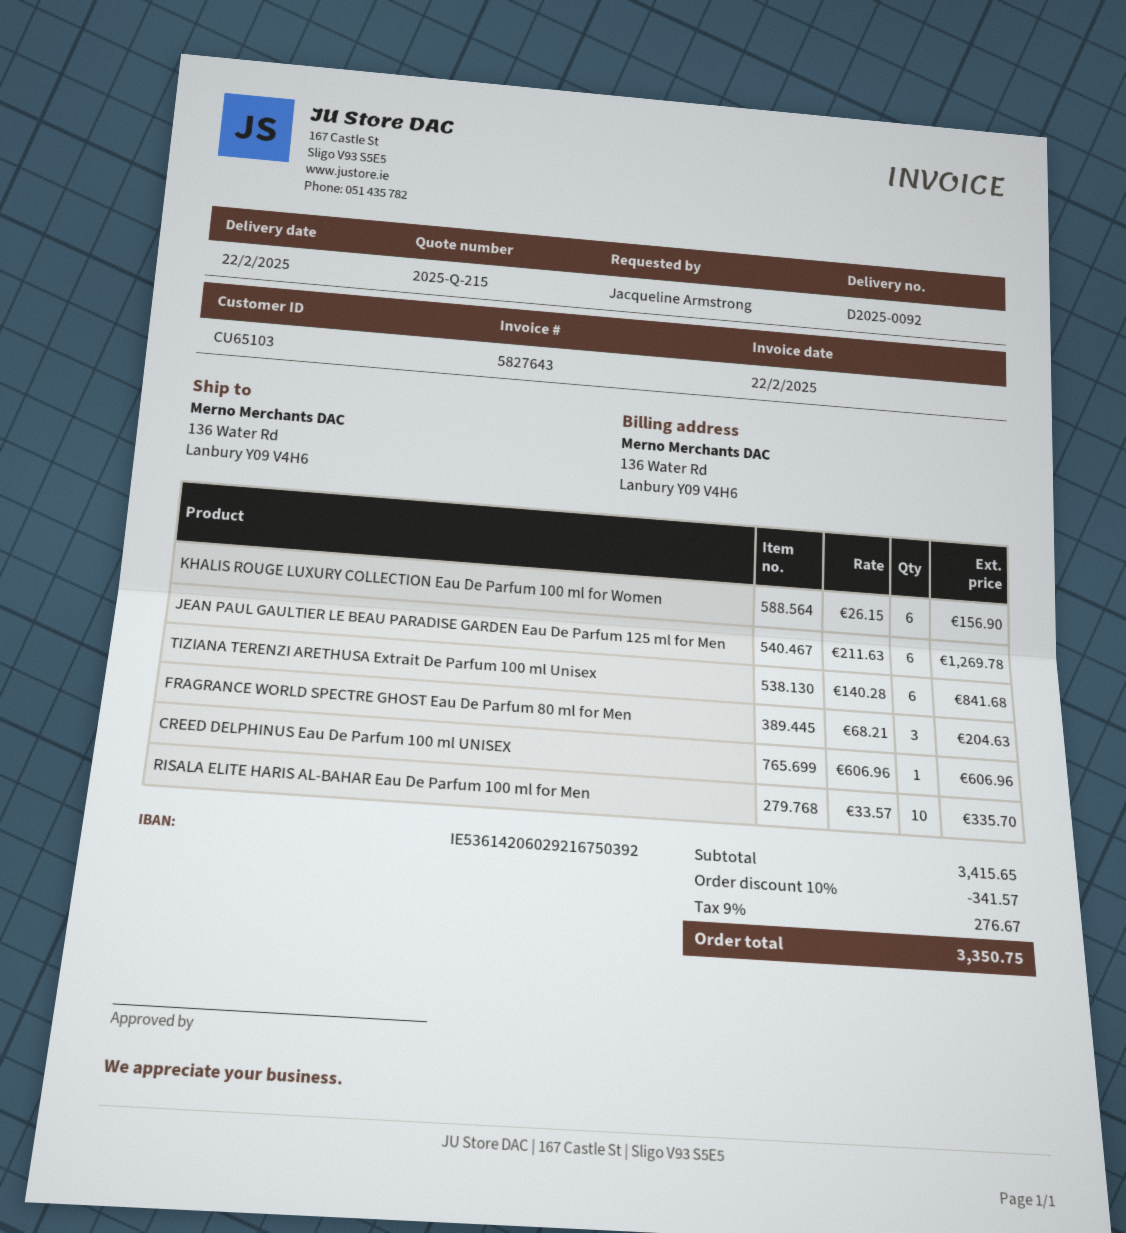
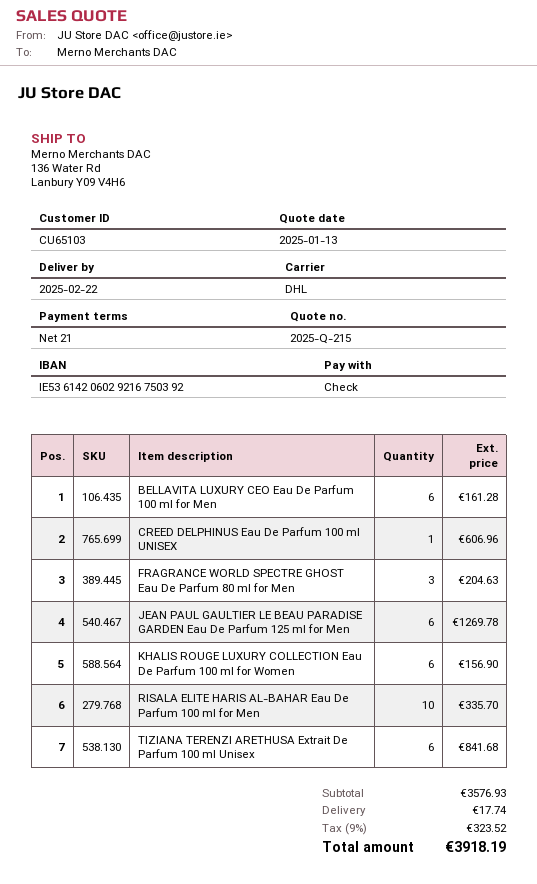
BELLAVITA LUXURY CEO Eau De Parfum 100 ml for Men: none -> 6 for 161.28
subtotal: 3415.65 -> 3576.93
discount: 10% = 341.57 -> none
shipping: none -> 17.74
tax: 9% = 276.67 -> 9% = 323.52
total: 3350.75 -> 3918.19

